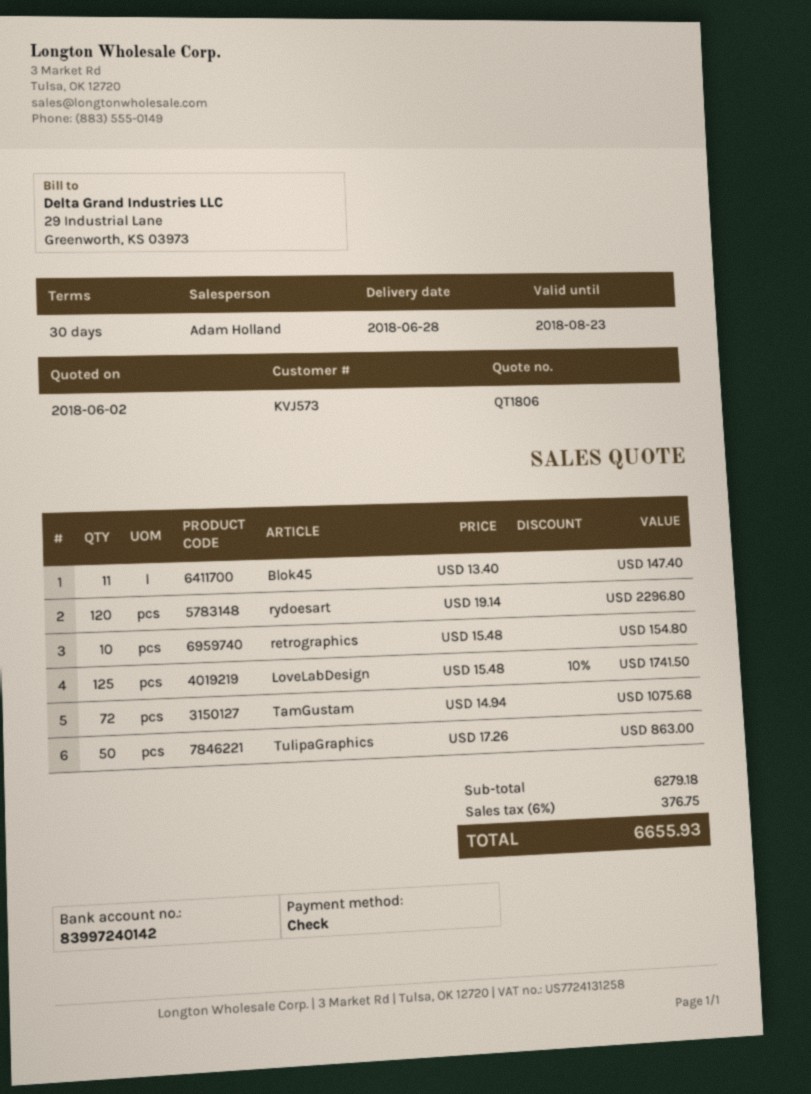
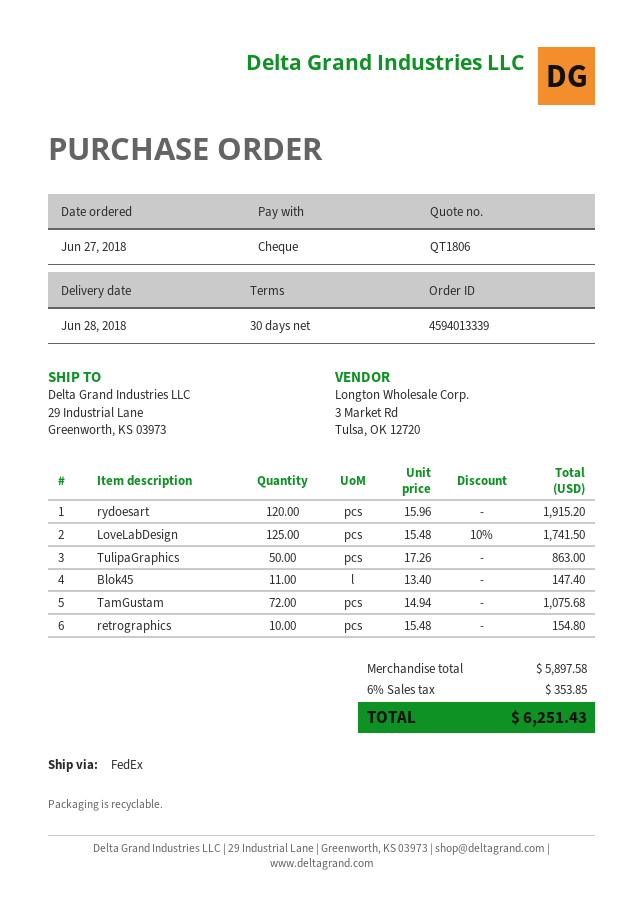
rydoesart: 120 x 19.14 = 2296.80 -> 120 x 15.96 = 1915.20
subtotal: 6279.18 -> 5897.58
tax: 6% = 376.75 -> 6% = 353.85
total: 6655.93 -> 6251.43

